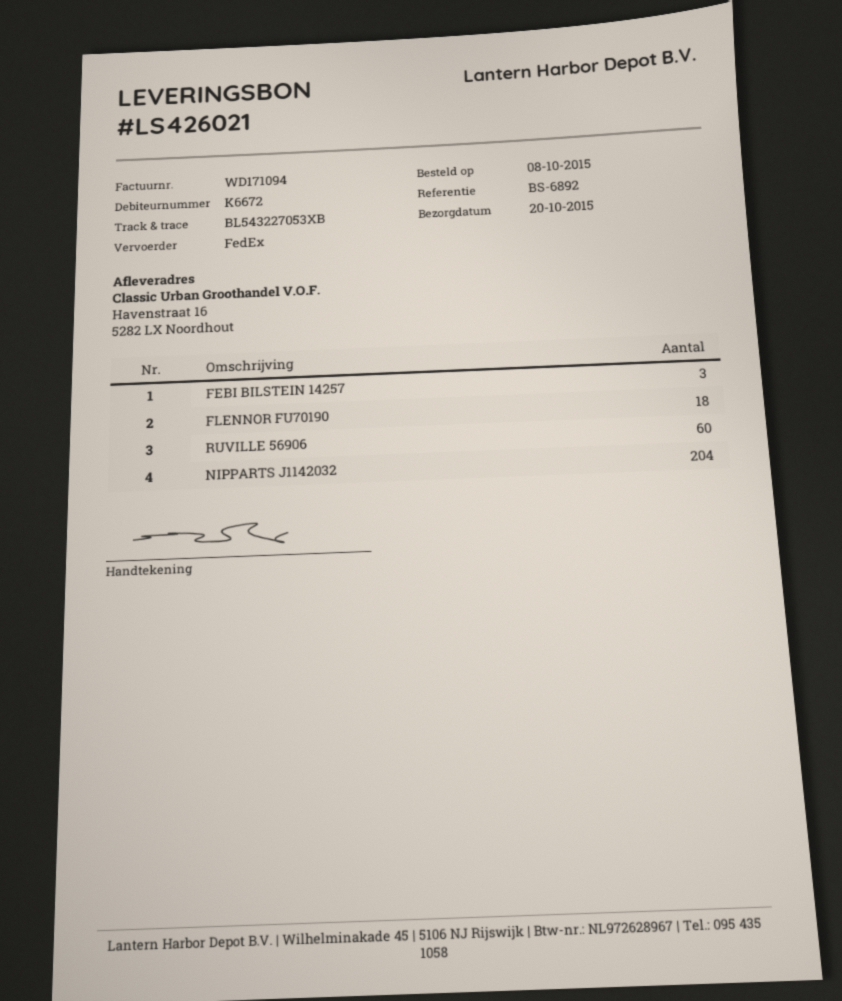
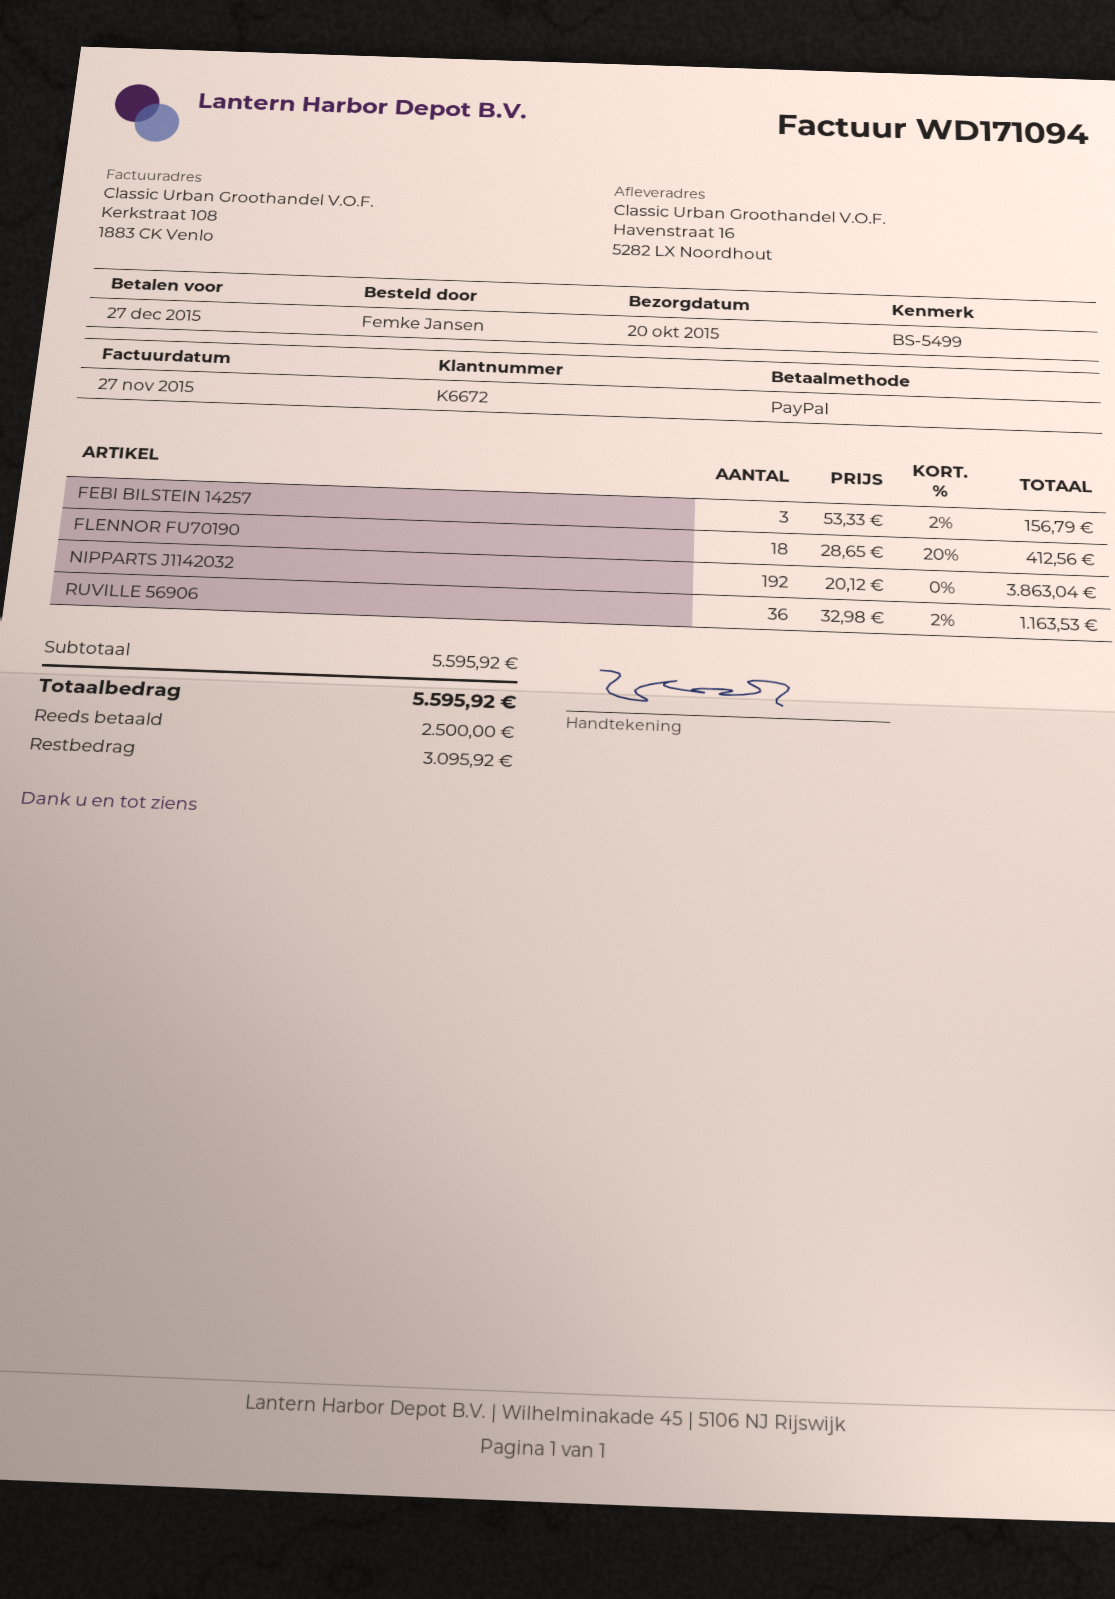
reference: BS-6892 -> BS-5499
RUVILLE 56906: 60 -> 36
NIPPARTS J1142032: 204 -> 192

